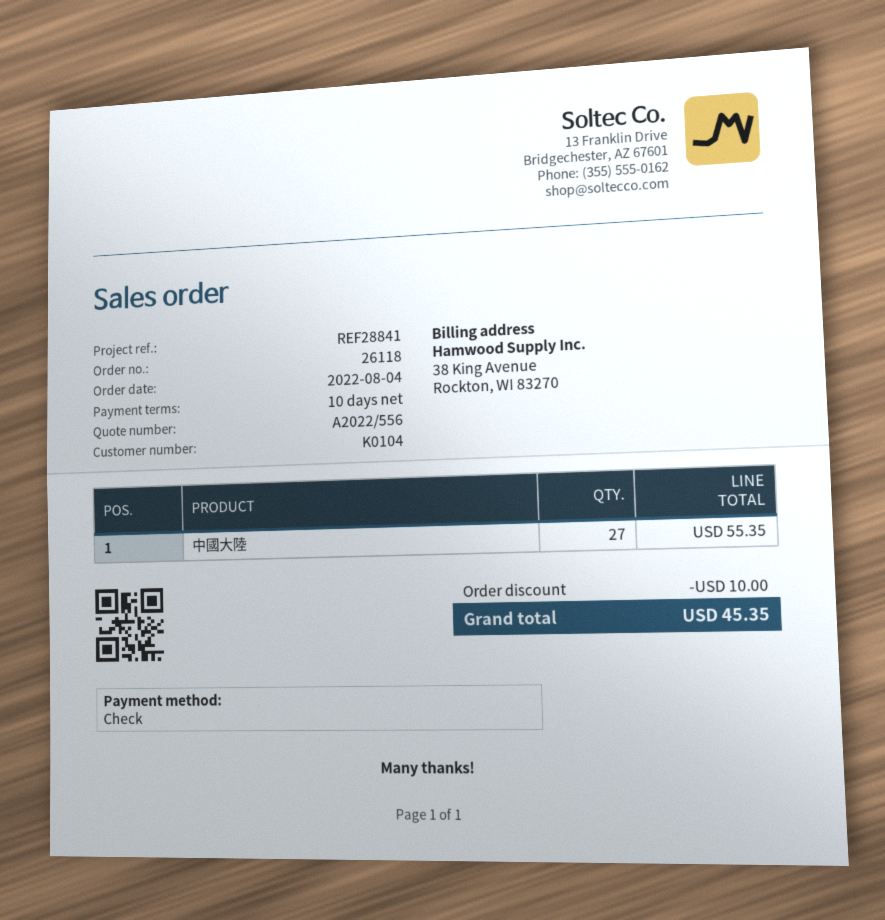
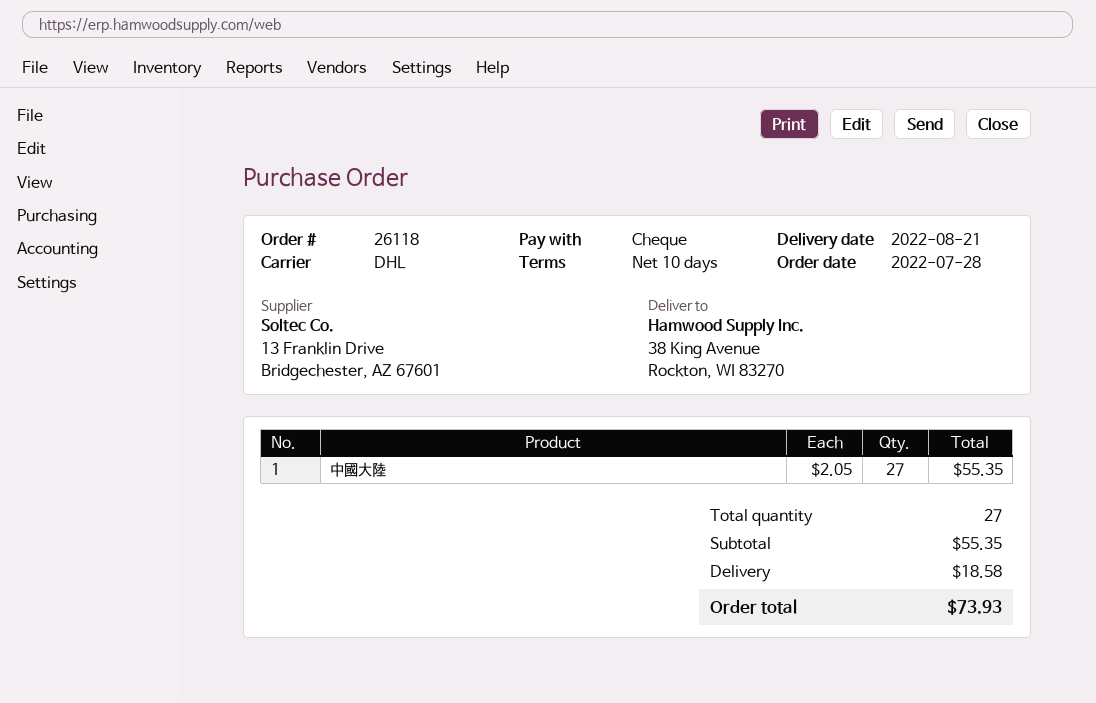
order date: 2022-08-04 -> 2022-07-28
discount: 10.00 -> none
shipping: none -> 18.58
total: 45.35 -> 73.93

